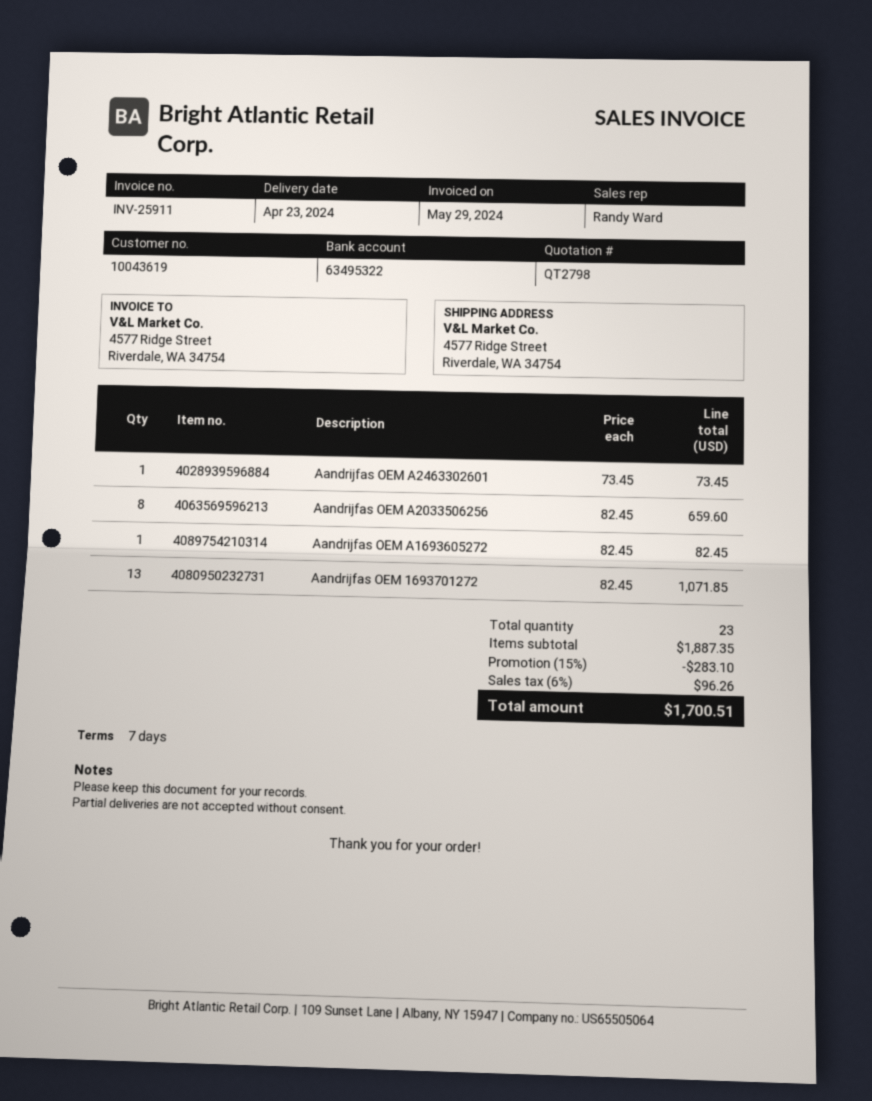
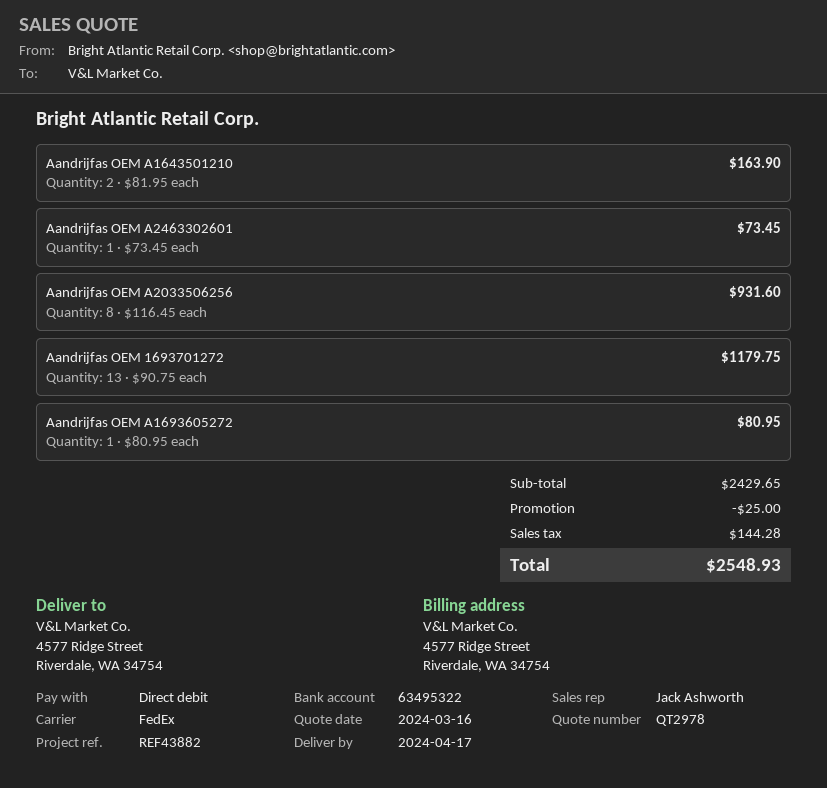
quote number: QT2798 -> QT2978
delivery date: 2024-04-23 -> 2024-04-17
sales rep: Randy Ward -> Jack Ashworth
Aandrijfas OEM A2033506256: 8 x 82.45 = 659.60 -> 8 x 116.45 = 931.60
Aandrijfas OEM A1693605272: 1 x 82.45 = 82.45 -> 1 x 80.95 = 80.95
Aandrijfas OEM 1693701272: 13 x 82.45 = 1071.85 -> 13 x 90.75 = 1179.75
Aandrijfas OEM A1643501210: none -> 2 x 81.95 = 163.90
subtotal: 1887.35 -> 2429.65
discount: 283.10 -> 25.00
tax: 96.26 -> 144.28
total: 1700.51 -> 2548.93

